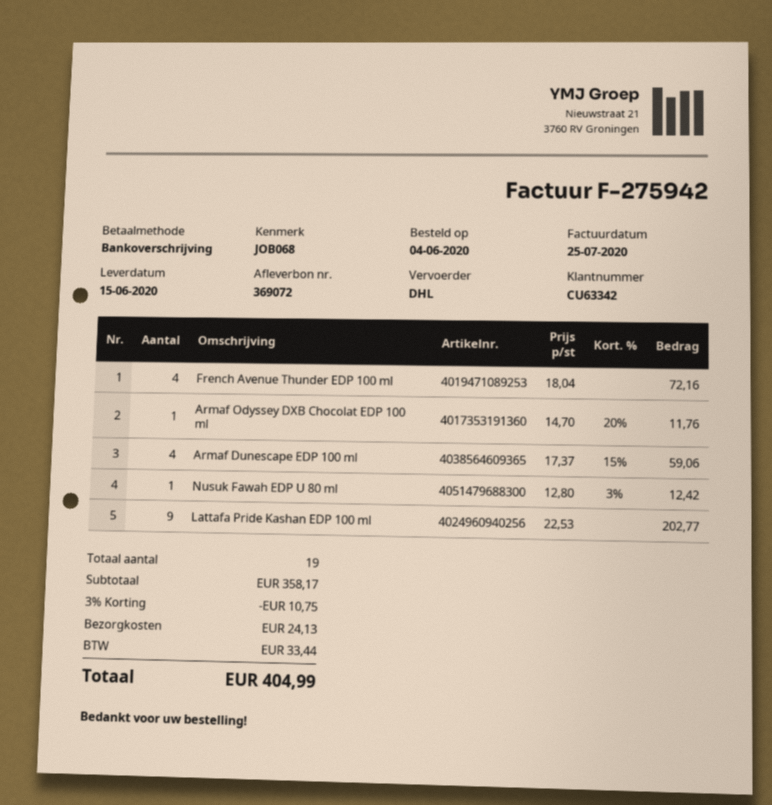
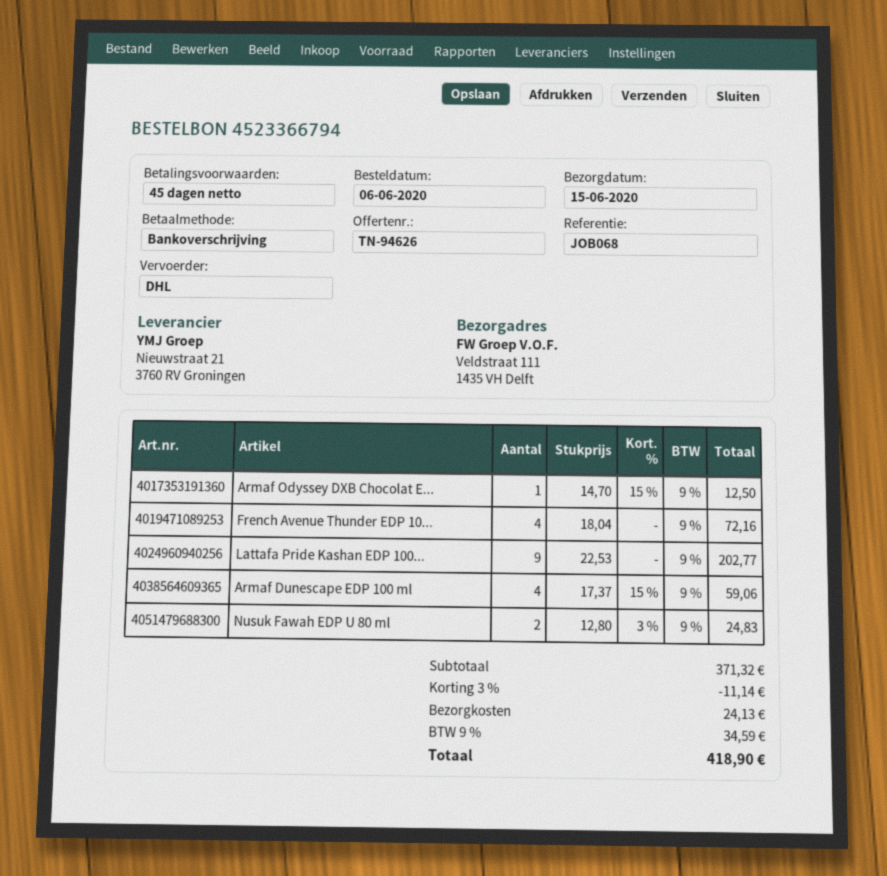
order date: 2020-06-04 -> 2020-06-06
Armaf Odyssey DXB Chocolat EDP 100 ml: 1 x 14.70 - 20% = 11.76 -> 1 x 14.70 - 15% = 12.50
Nusuk Fawah EDP U 80 ml: 1 x 12.80 - 3% = 12.42 -> 2 x 12.80 - 3% = 24.83
subtotal: 358.17 -> 371.32
discount: 3% = 10.75 -> 3% = 11.14
tax: 33.44 -> 34.59
total: 404.99 -> 418.90

